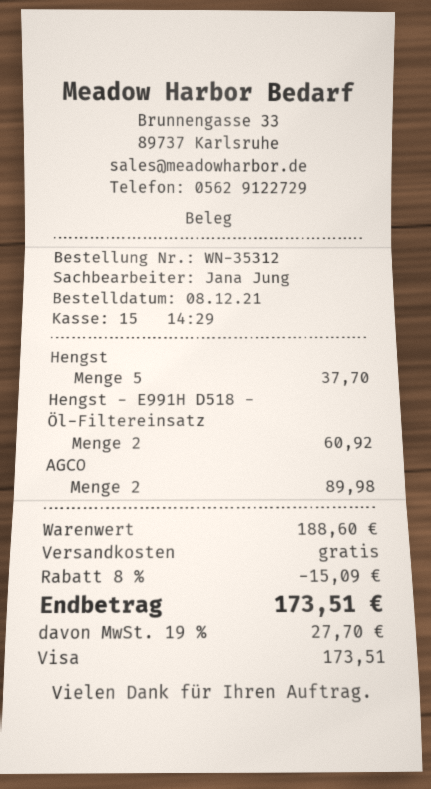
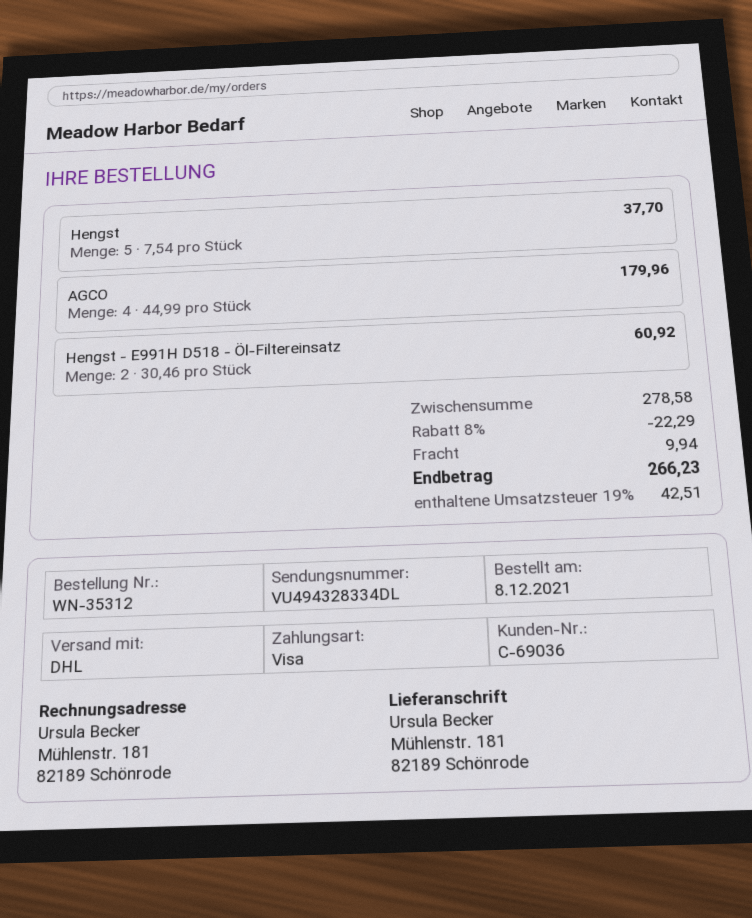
AGCO: 2 for 89.98 -> 4 for 179.96
subtotal: 188.60 -> 278.58
discount: 8% = 15.09 -> 8% = 22.29
shipping: 0.00 -> 9.94
tax: 19% = 27.70 -> 19% = 42.51
total: 173.51 -> 266.23

